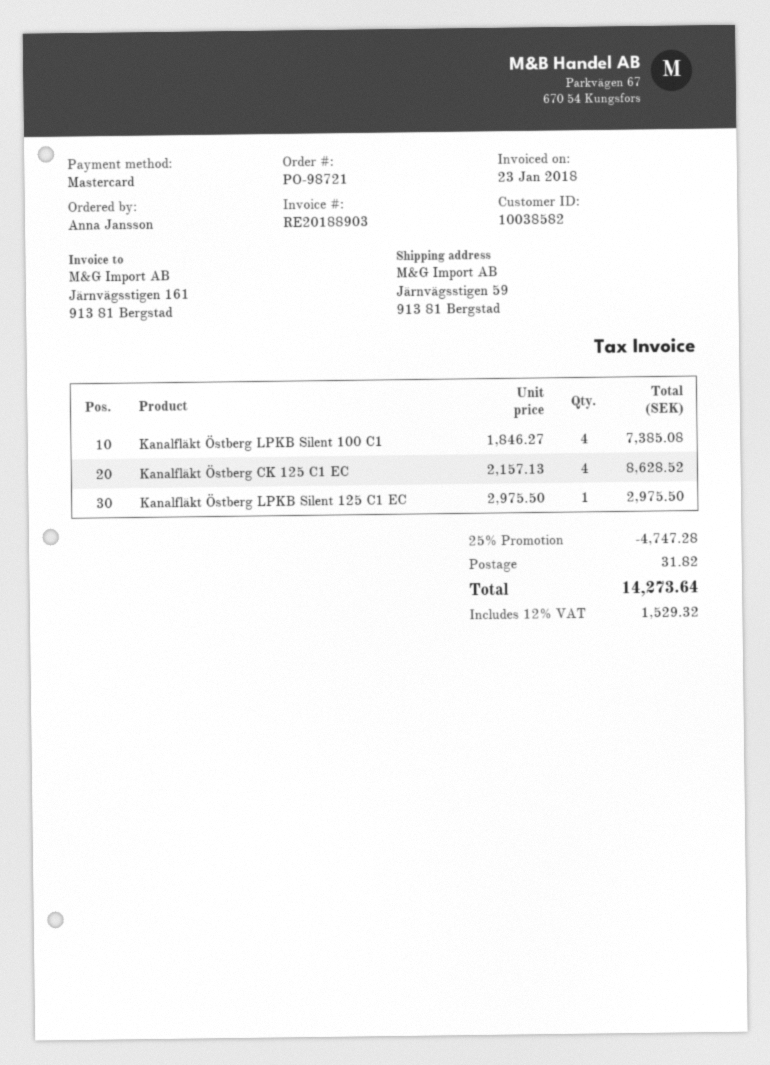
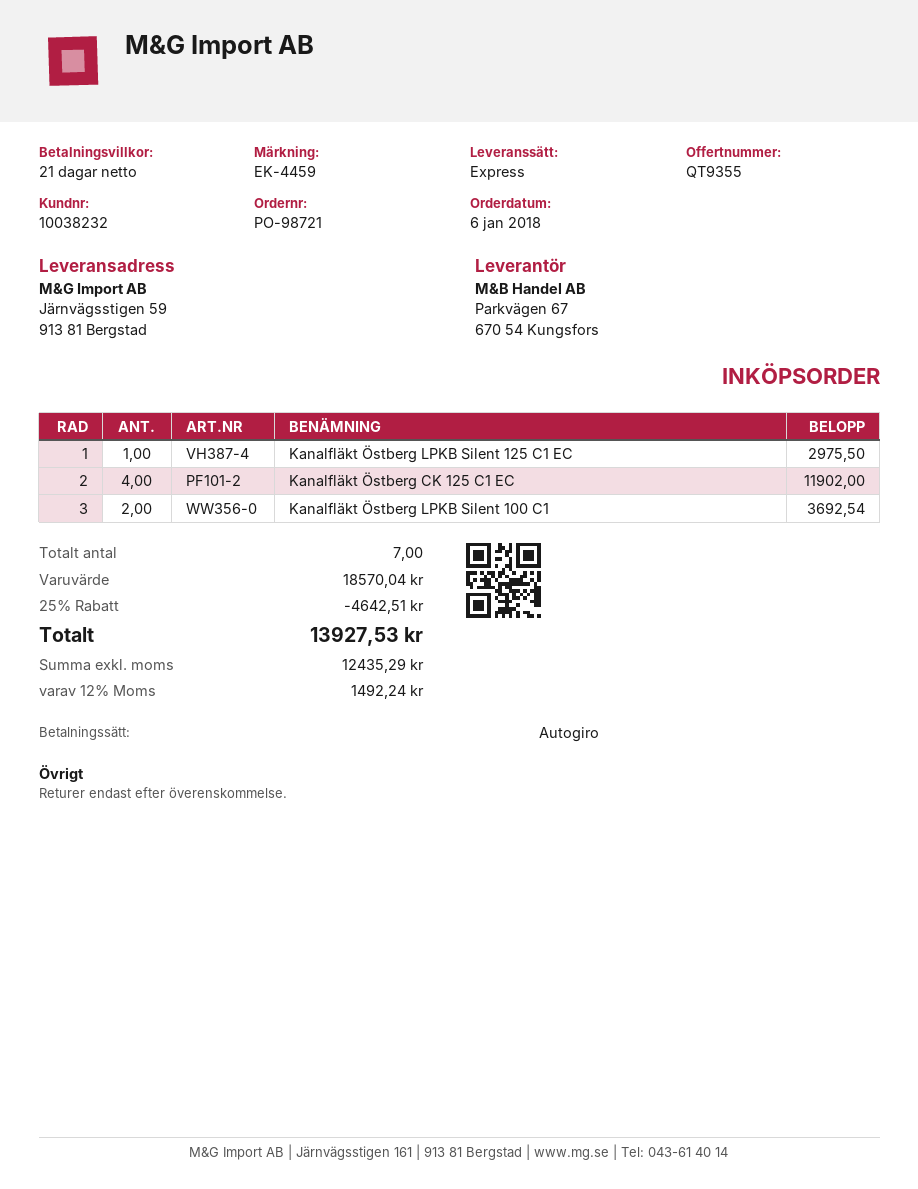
customer number: 10038582 -> 10038232
payment method: Mastercard -> direct debit
Kanalfläkt Östberg LPKB Silent 100 C1: 4 for 7385.08 -> 2 for 3692.54
Kanalfläkt Östberg CK 125 C1 EC: 4 for 8628.52 -> 4 for 11902.00
discount: 25% = 4747.28 -> 25% = 4642.51
shipping: 31.82 -> none
tax: 12% = 1529.32 -> 12% = 1492.24
total: 14273.64 -> 13927.53

